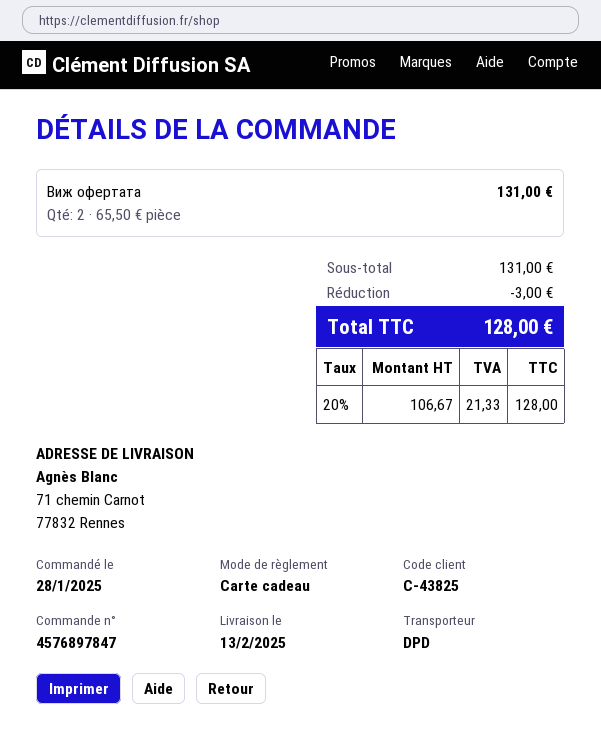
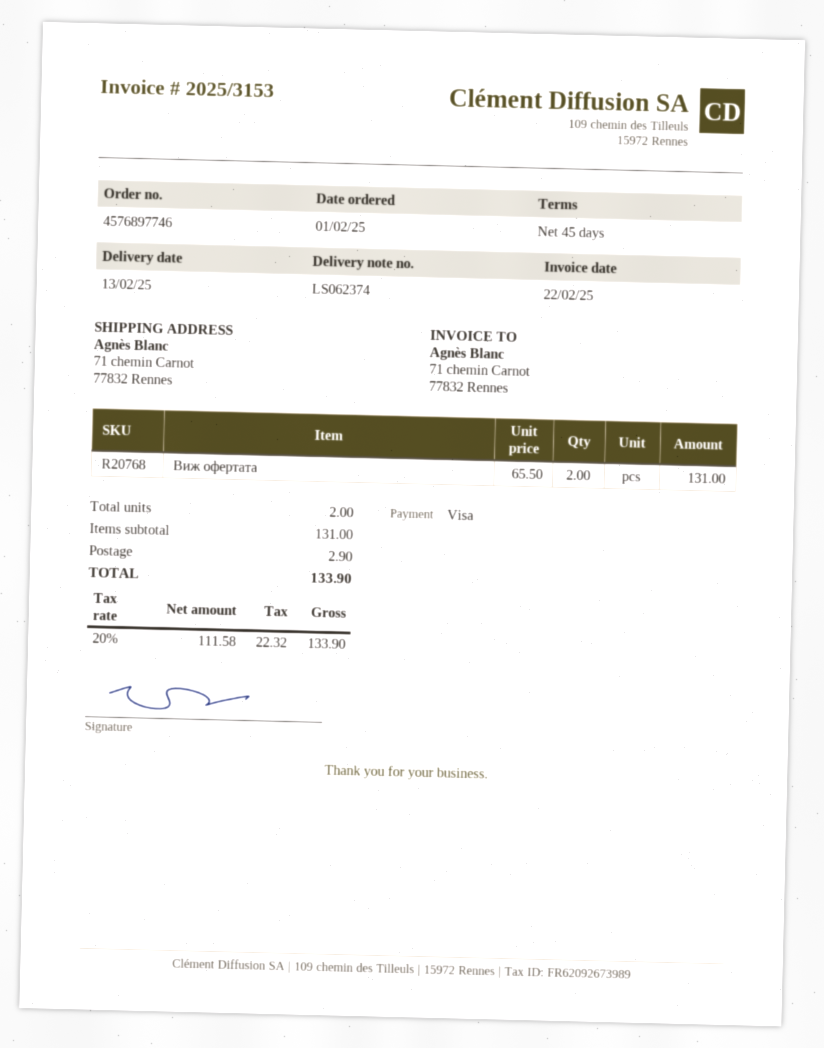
order number: 4576897847 -> 4576897746
order date: 2025-01-28 -> 2025-02-01
payment method: gift card -> Visa
discount: 3.00 -> none
shipping: none -> 2.90
net: 106.67 -> 111.58
tax: 20% = 21.33 -> 20% = 22.32
total: 128.00 -> 133.90

